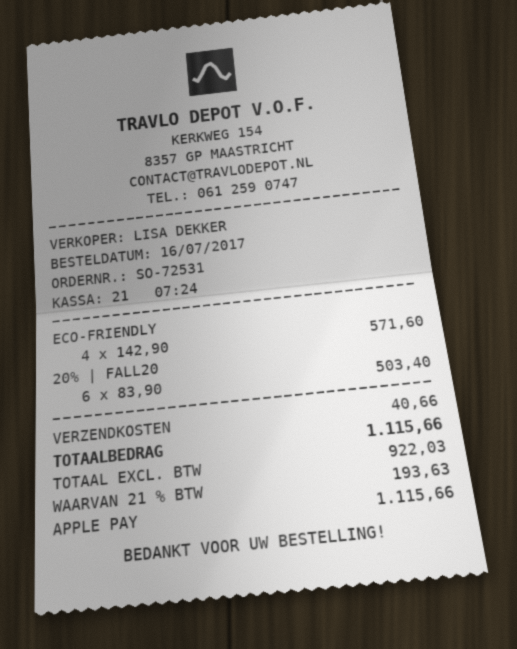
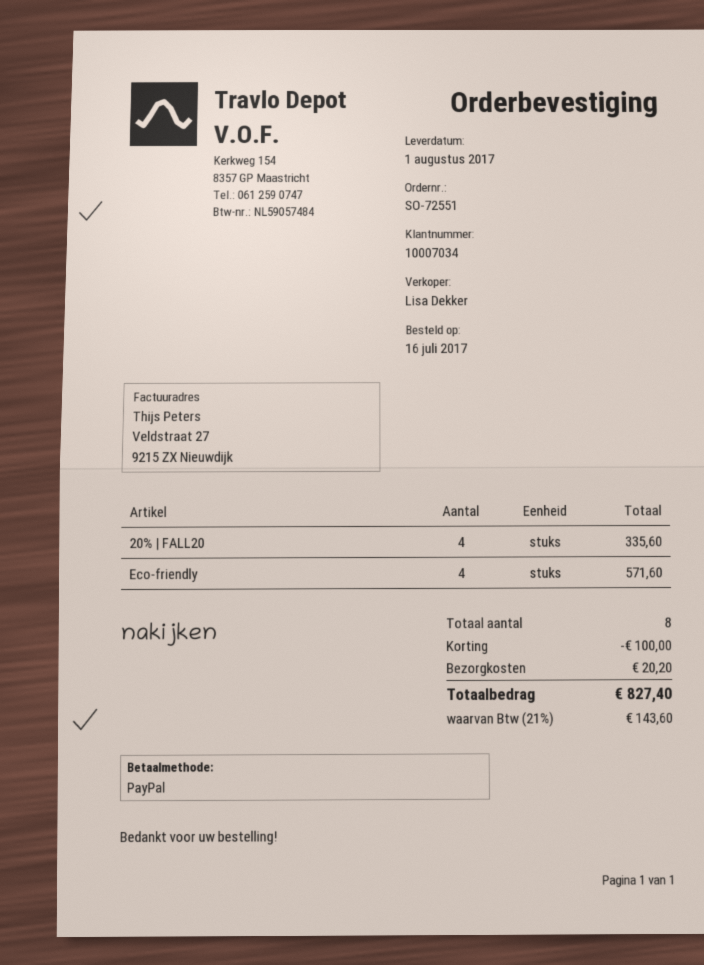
order number: SO-72531 -> SO-72551
payment method: Apple Pay -> PayPal
20% | FALL20: 6 for 503.40 -> 4 for 335.60
discount: none -> 100.00
shipping: 40.66 -> 20.20
tax: 21% = 193.63 -> 21% = 143.60
total: 1115.66 -> 827.40

